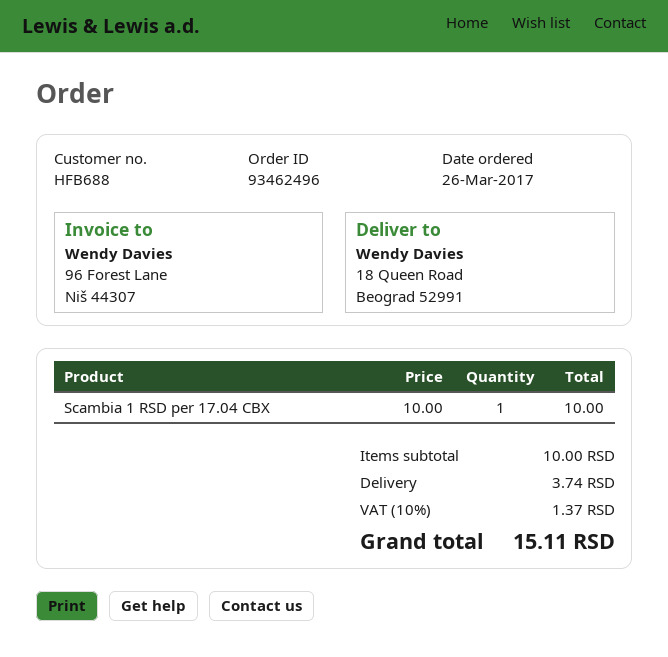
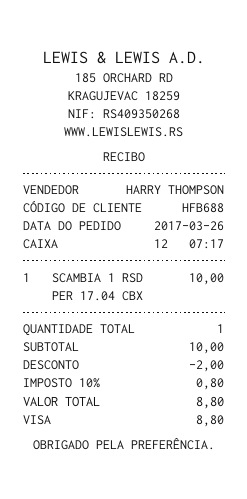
discount: none -> 2.00
shipping: 3.74 -> none
tax: 10% = 1.37 -> 10% = 0.80
total: 15.11 -> 8.80

